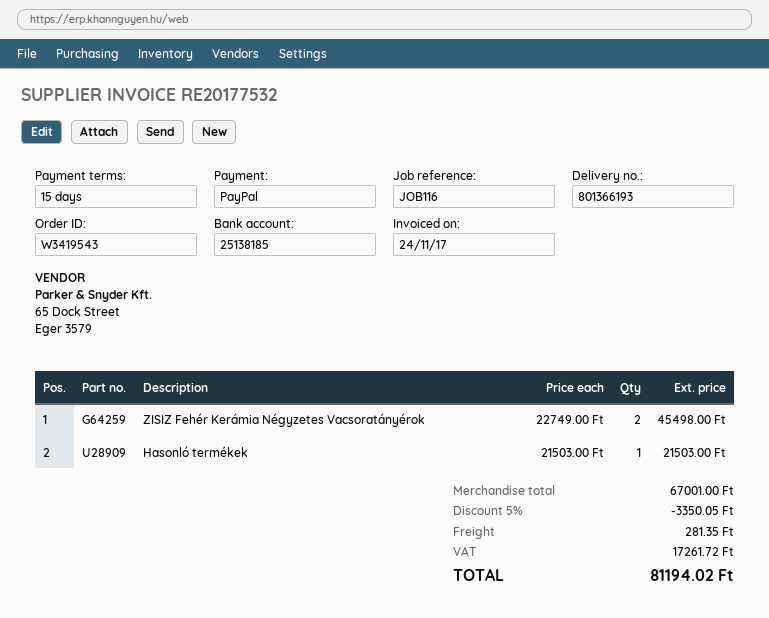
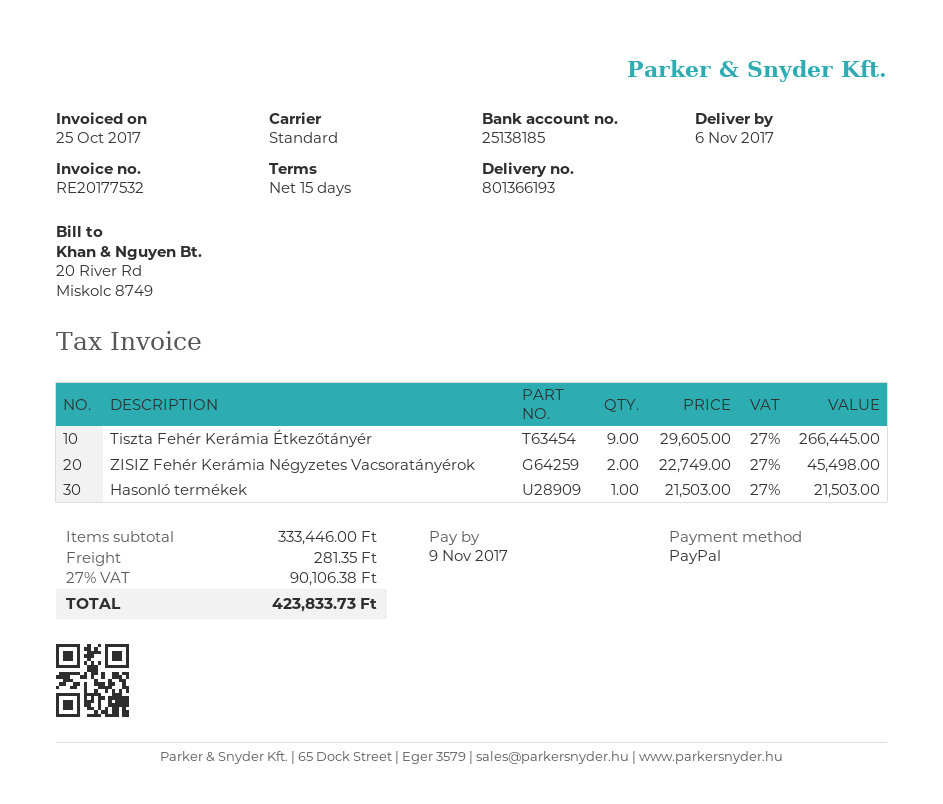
invoice date: 2017-11-24 -> 2017-10-25
Tiszta Fehér Kerámia Étkezőtányér: none -> 9 x 29605.00 = 266445.00
subtotal: 67001.00 -> 333446.00
discount: 5% = 3350.05 -> none
tax: 17261.72 -> 90106.38
total: 81194.02 -> 423833.73

